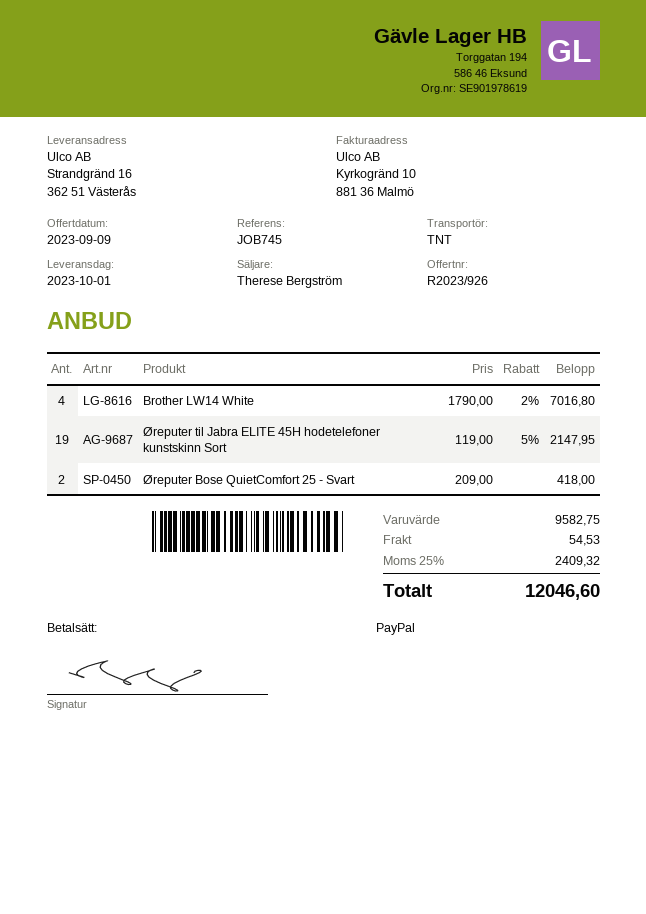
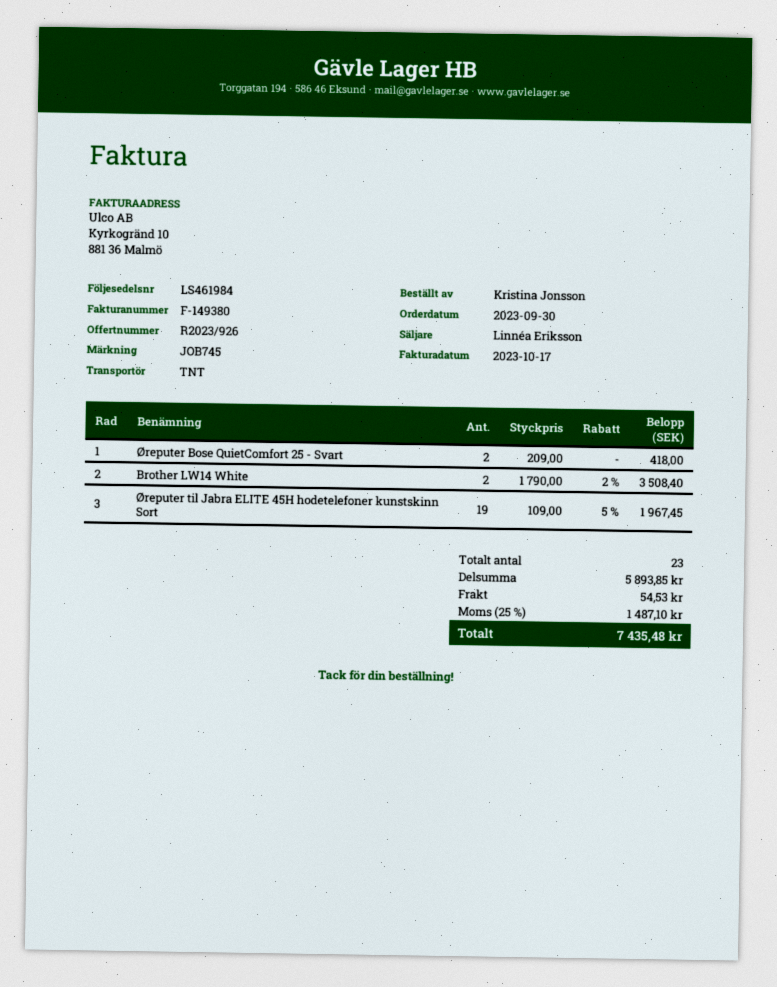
sales rep: Therese Bergström -> Linnéa Eriksson
Brother LW14 White: 4 x 1790.00 - 2% = 7016.80 -> 2 x 1790.00 - 2% = 3508.40
Øreputer til Jabra ELITE 45H hodetelefoner kunstskinn Sort: 19 x 119.00 - 5% = 2147.95 -> 19 x 109.00 - 5% = 1967.45
subtotal: 9582.75 -> 5893.85
tax: 25% = 2409.32 -> 25% = 1487.10
total: 12046.60 -> 7435.48

